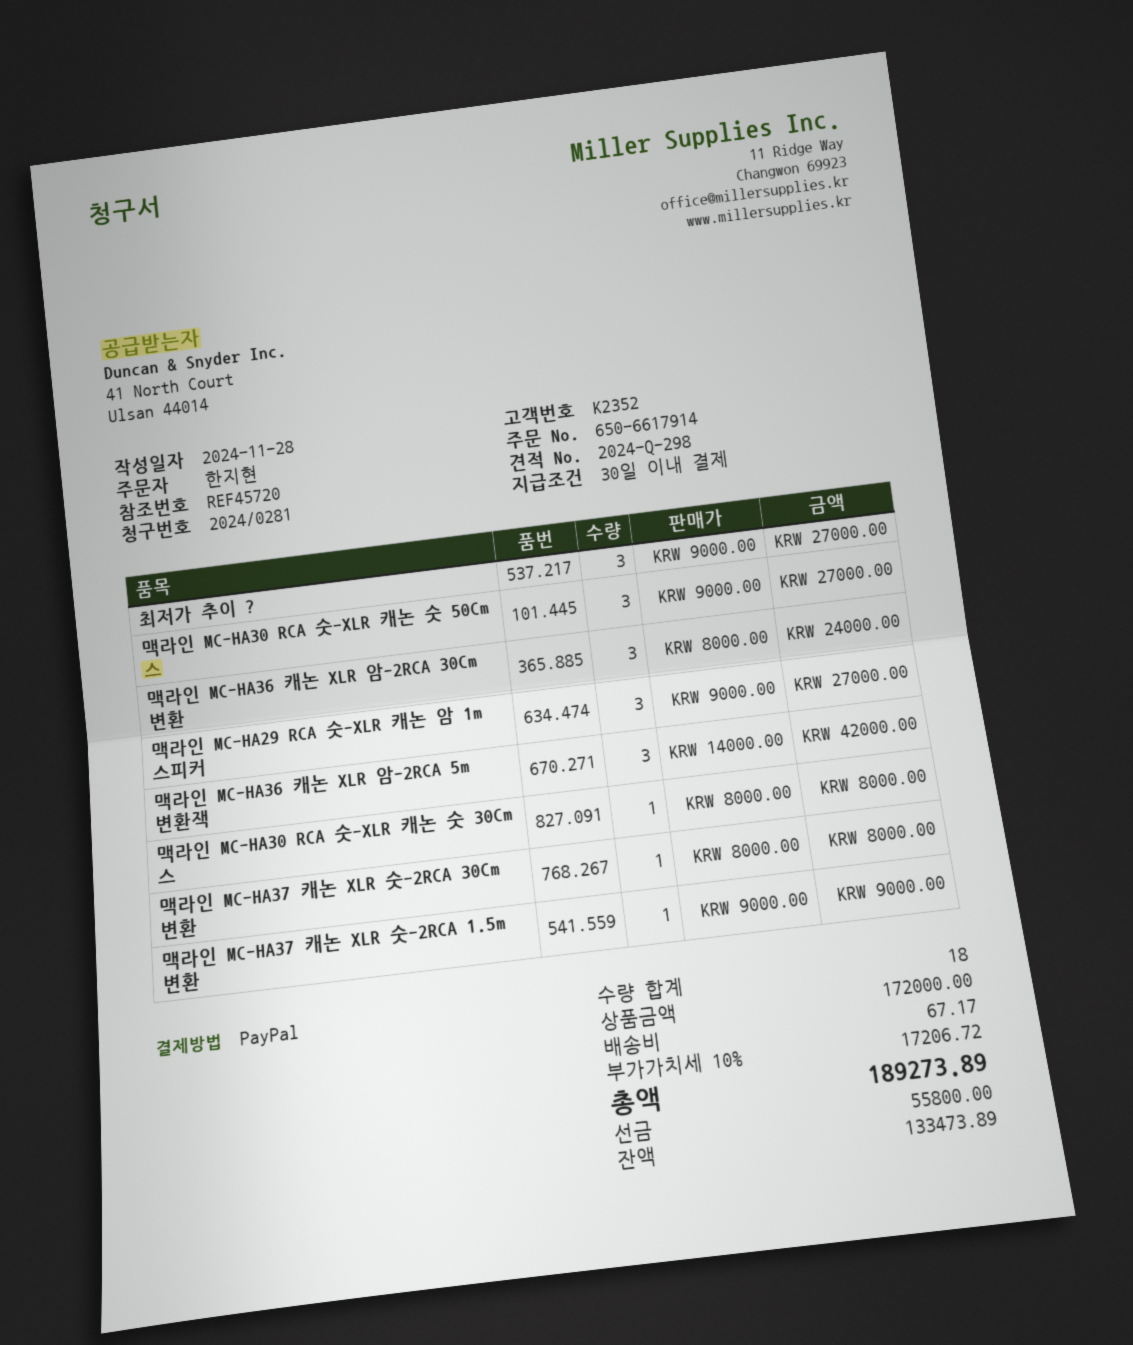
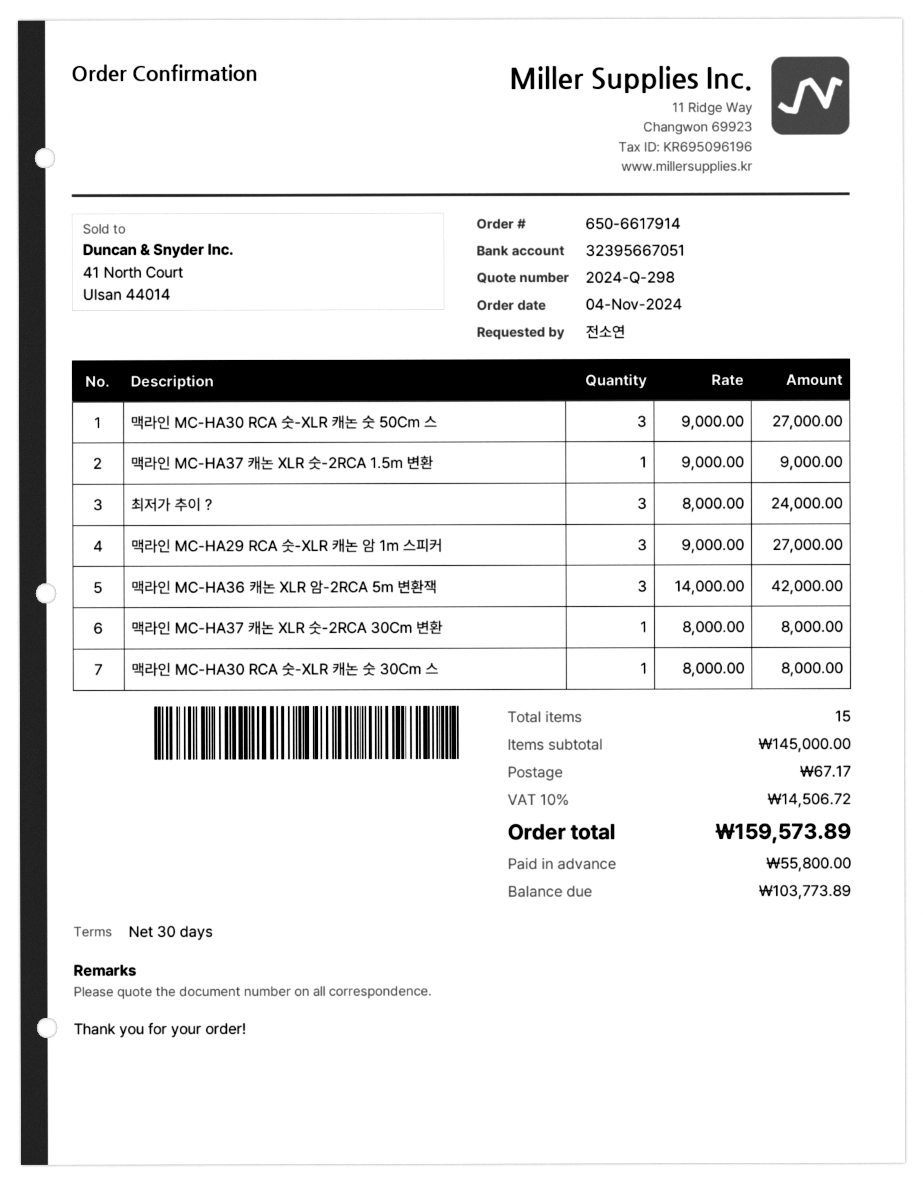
ordered by: 한지현 -> 전소연
최저가 추이 ?: 3 x 9000.00 = 27000.00 -> 3 x 8000.00 = 24000.00
맥라인 MC-HA36 캐논 XLR 암-2RCA 30Cm 변환: 3 x 8000.00 = 24000.00 -> none
total quantity: 18 -> 15
subtotal: 172000.00 -> 145000.00
tax: 10% = 17206.72 -> 10% = 14506.72
total: 189273.89 -> 159573.89
balance: 133473.89 -> 103773.89

